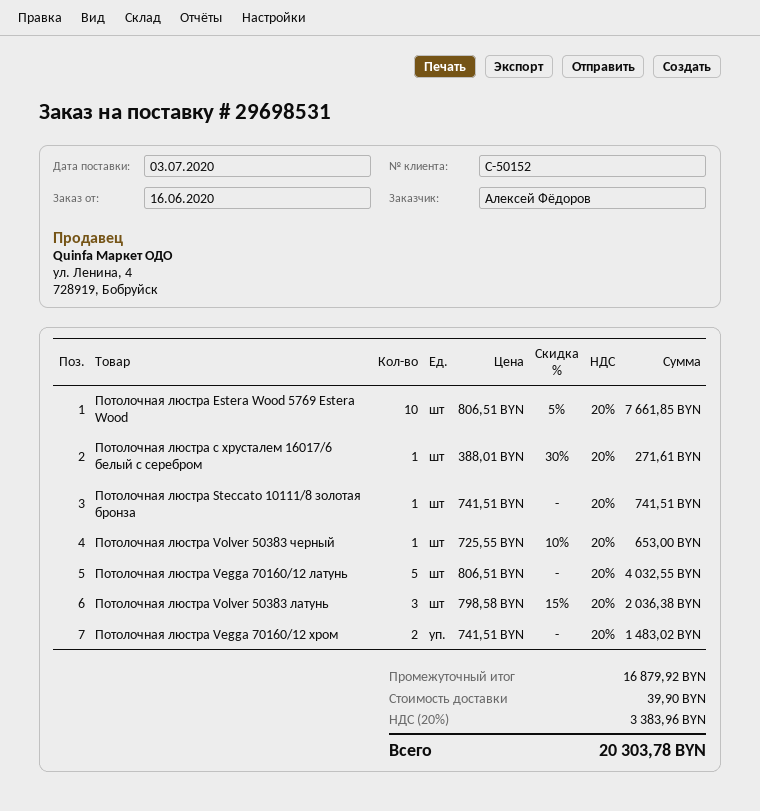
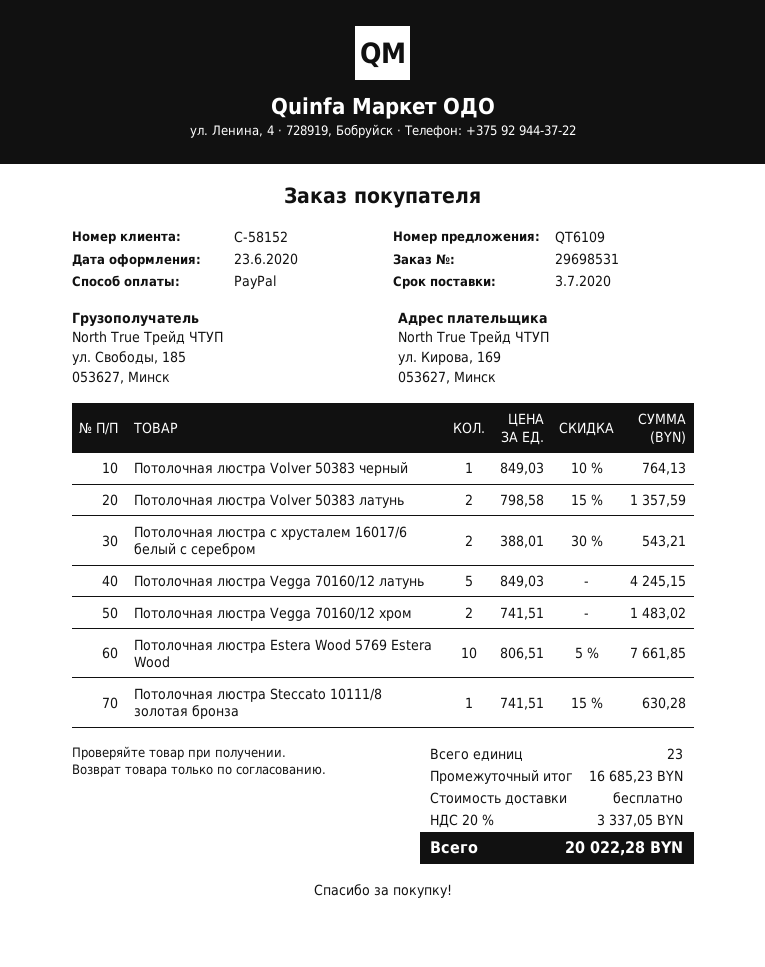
order date: 2020-06-16 -> 2020-06-23
customer number: C-50152 -> C-58152
Потолочная люстра с хрусталем 16017/6 белый с серебром: 1 x 388.01 - 30% = 271.61 -> 2 x 388.01 - 30% = 543.21
Потолочная люстра Steccato 10111/8 золотая бронза: 1 x 741.51 = 741.51 -> 1 x 741.51 - 15% = 630.28
Потолочная люстра Volver 50383 черный: 1 x 725.55 - 10% = 653.00 -> 1 x 849.03 - 10% = 764.13
Потолочная люстра Vegga 70160/12 латунь: 5 x 806.51 = 4032.55 -> 5 x 849.03 = 4245.15
Потолочная люстра Volver 50383 латунь: 3 x 798.58 - 15% = 2036.38 -> 2 x 798.58 - 15% = 1357.59
subtotal: 16879.92 -> 16685.23
shipping: 39.90 -> 0.00
tax: 20% = 3383.96 -> 20% = 3337.05
total: 20303.78 -> 20022.28

